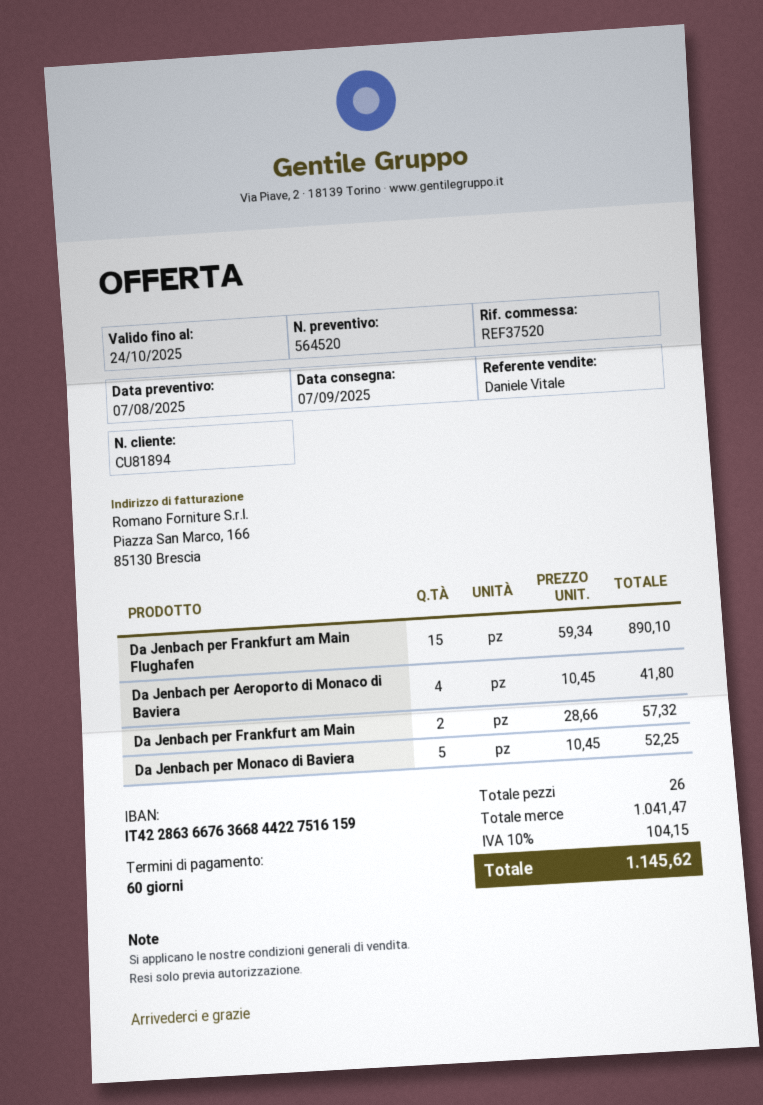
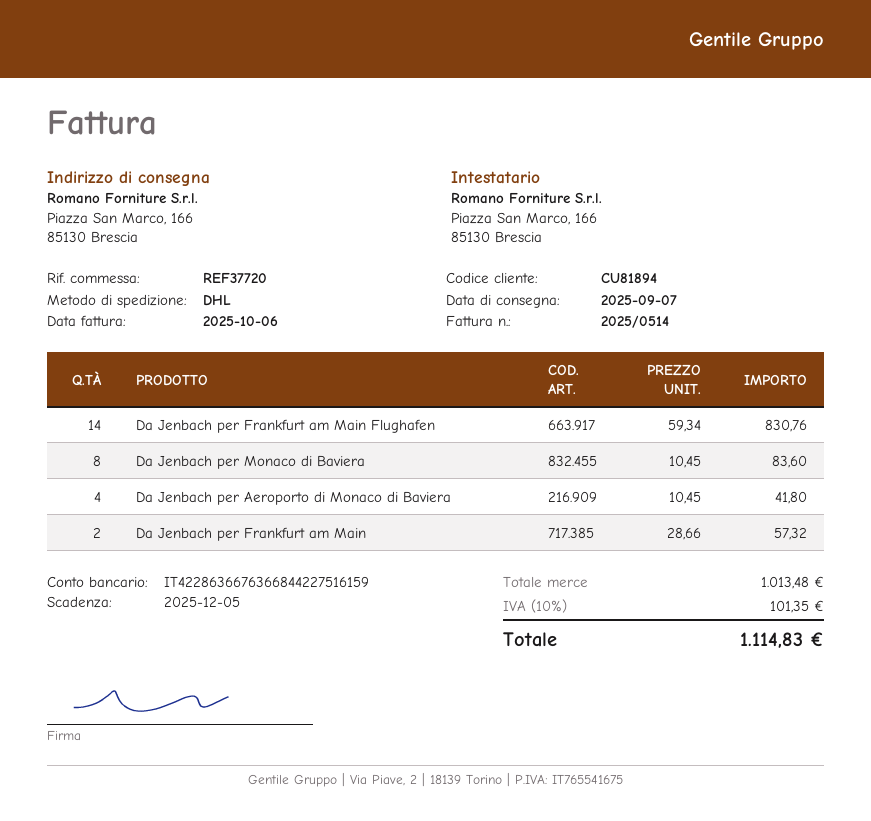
reference: REF37520 -> REF37720
Da Jenbach per Frankfurt am Main Flughafen: 15 x 59.34 = 890.10 -> 14 x 59.34 = 830.76
Da Jenbach per Monaco di Baviera: 5 x 10.45 = 52.25 -> 8 x 10.45 = 83.60
subtotal: 1041.47 -> 1013.48
tax: 10% = 104.15 -> 10% = 101.35
total: 1145.62 -> 1114.83

